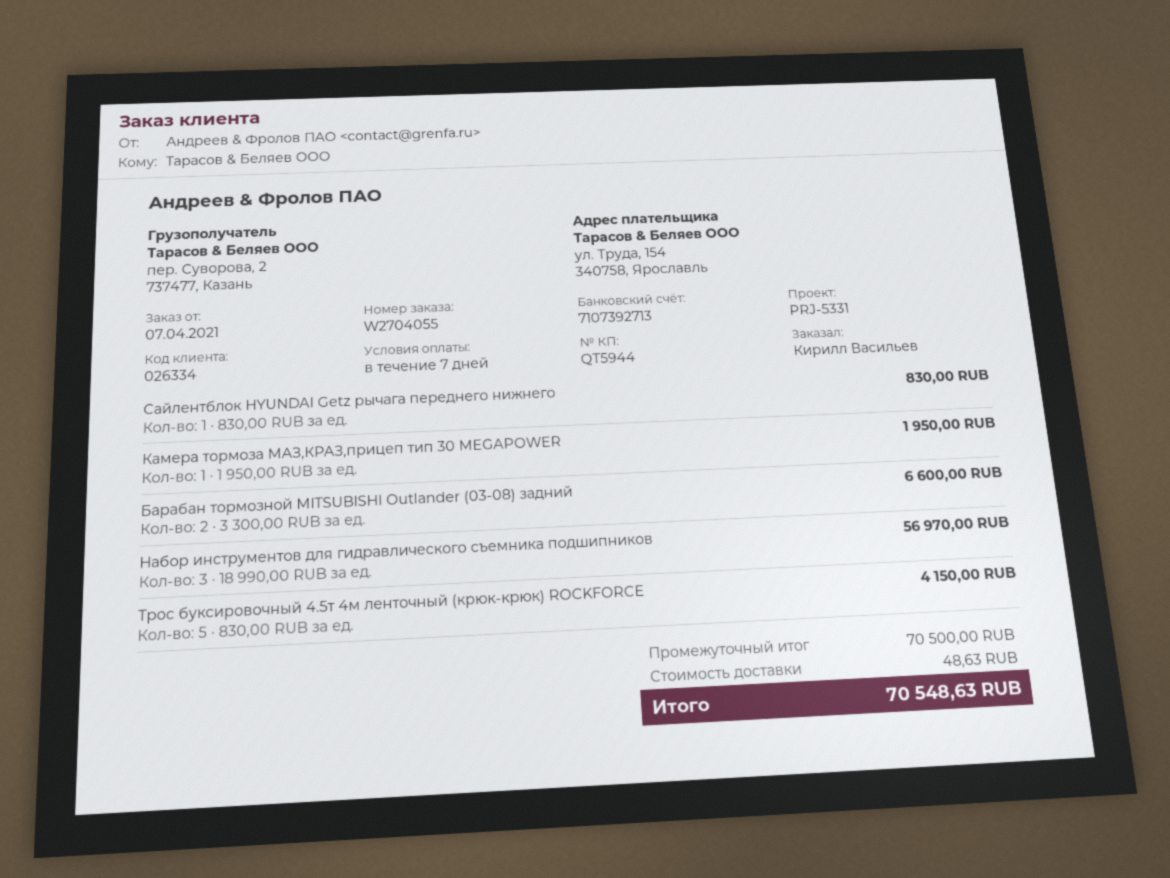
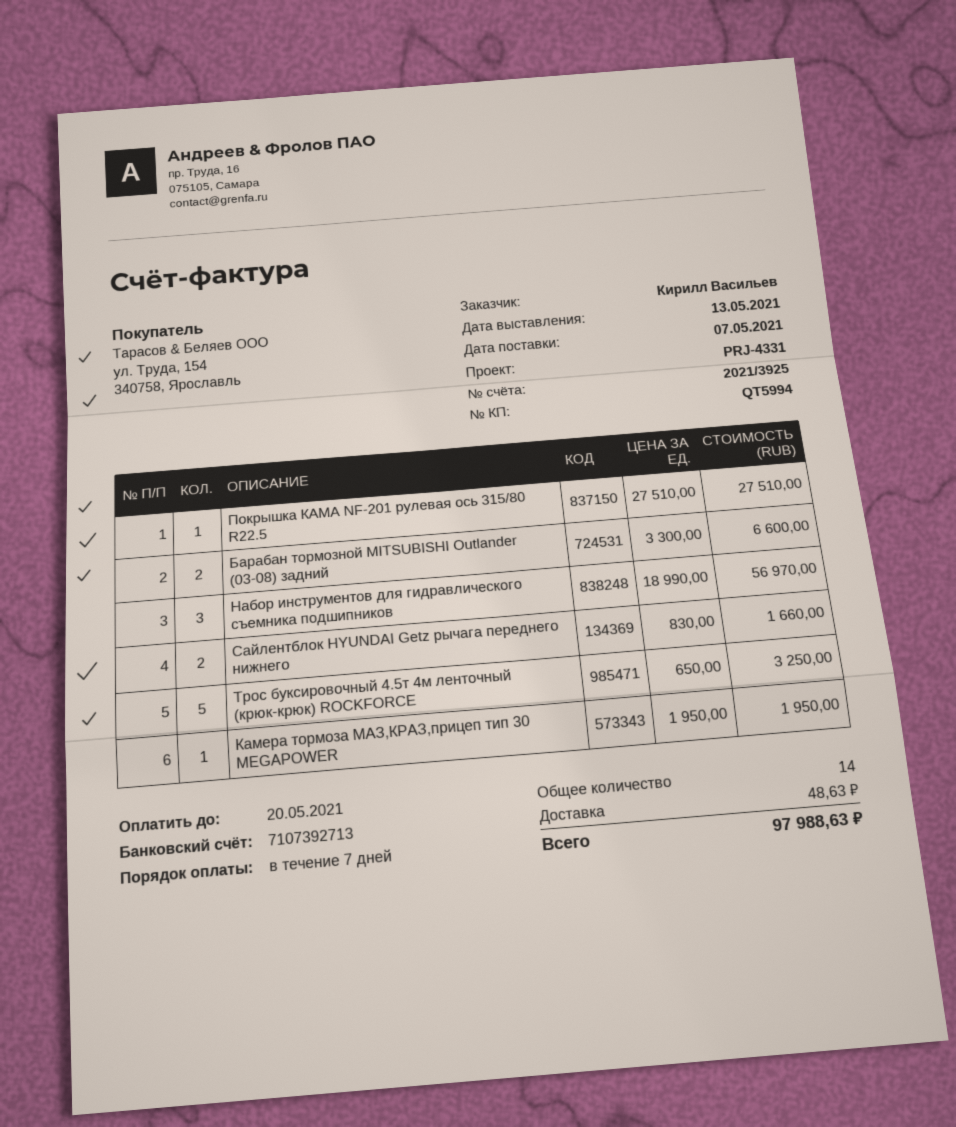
quote number: QT5944 -> QT5994
reference: PRJ-5331 -> PRJ-4331
Сайлентблок HYUNDAI Getz рычага переднего нижнего: 1 x 830.00 = 830.00 -> 2 x 830.00 = 1660.00
Трос буксировочный 4.5т 4м ленточный (крюк-крюк) ROCKFORCE: 5 x 830.00 = 4150.00 -> 5 x 650.00 = 3250.00
Покрышка КАМА NF-201 рулевая ось 315/80 R22.5: none -> 1 x 27510.00 = 27510.00
total: 70548.63 -> 97988.63

